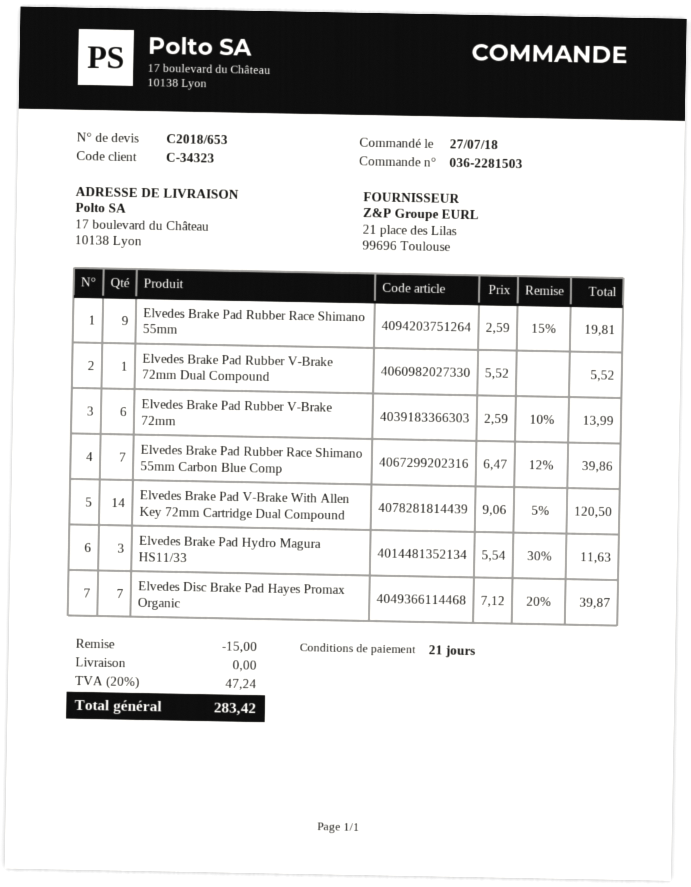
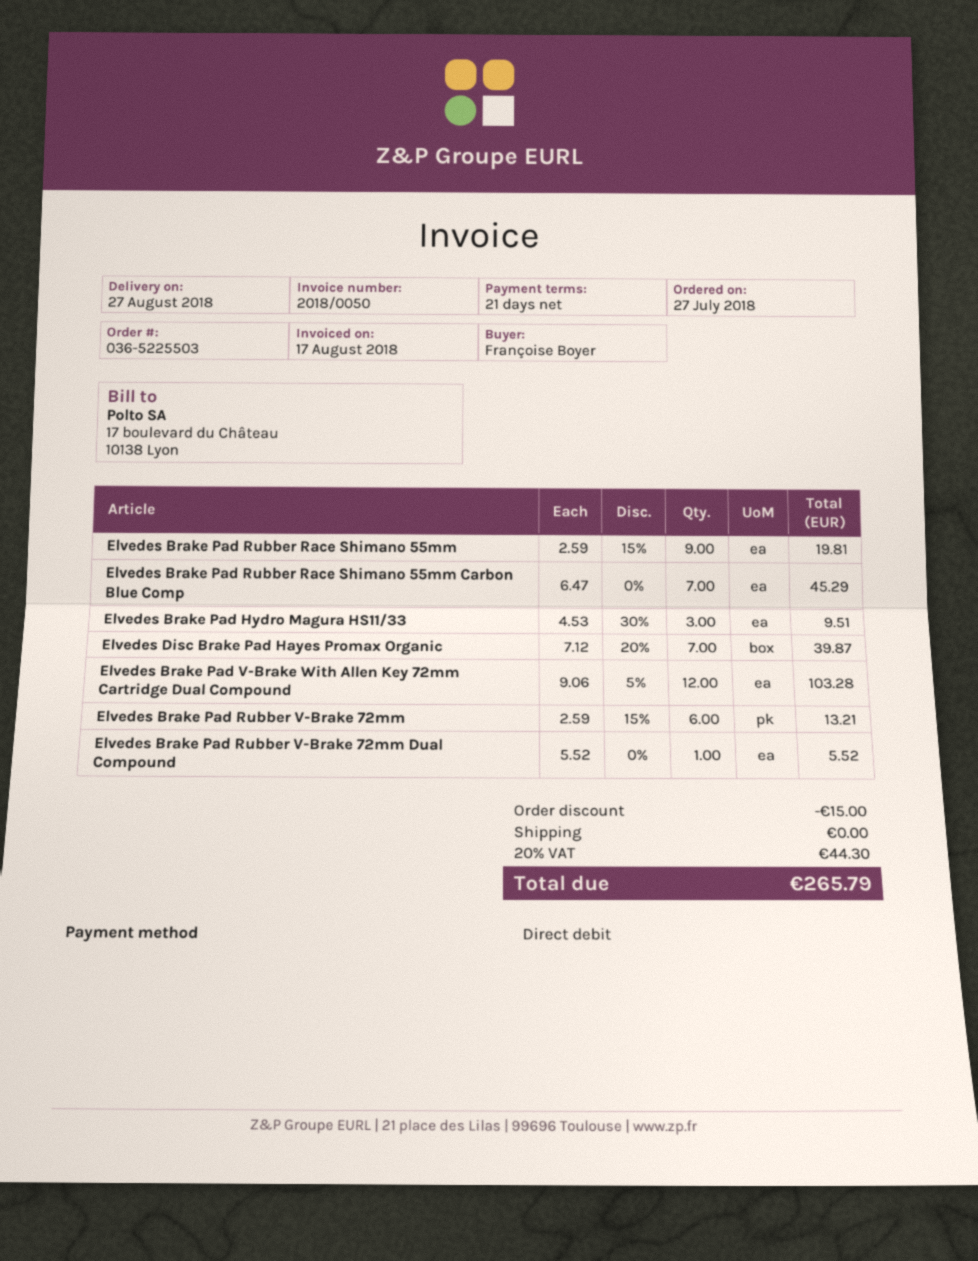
order number: 036-2281503 -> 036-5225503
Elvedes Brake Pad Rubber V-Brake 72mm: 6 x 2.59 - 10% = 13.99 -> 6 x 2.59 - 15% = 13.21
Elvedes Brake Pad Rubber Race Shimano 55mm Carbon Blue Comp: 7 x 6.47 - 12% = 39.86 -> 7 x 6.47 = 45.29
Elvedes Brake Pad V-Brake With Allen Key 72mm Cartridge Dual Compound: 14 x 9.06 - 5% = 120.50 -> 12 x 9.06 - 5% = 103.28
Elvedes Brake Pad Hydro Magura HS11/33: 3 x 5.54 - 30% = 11.63 -> 3 x 4.53 - 30% = 9.51
tax: 20% = 47.24 -> 20% = 44.30
total: 283.42 -> 265.79

